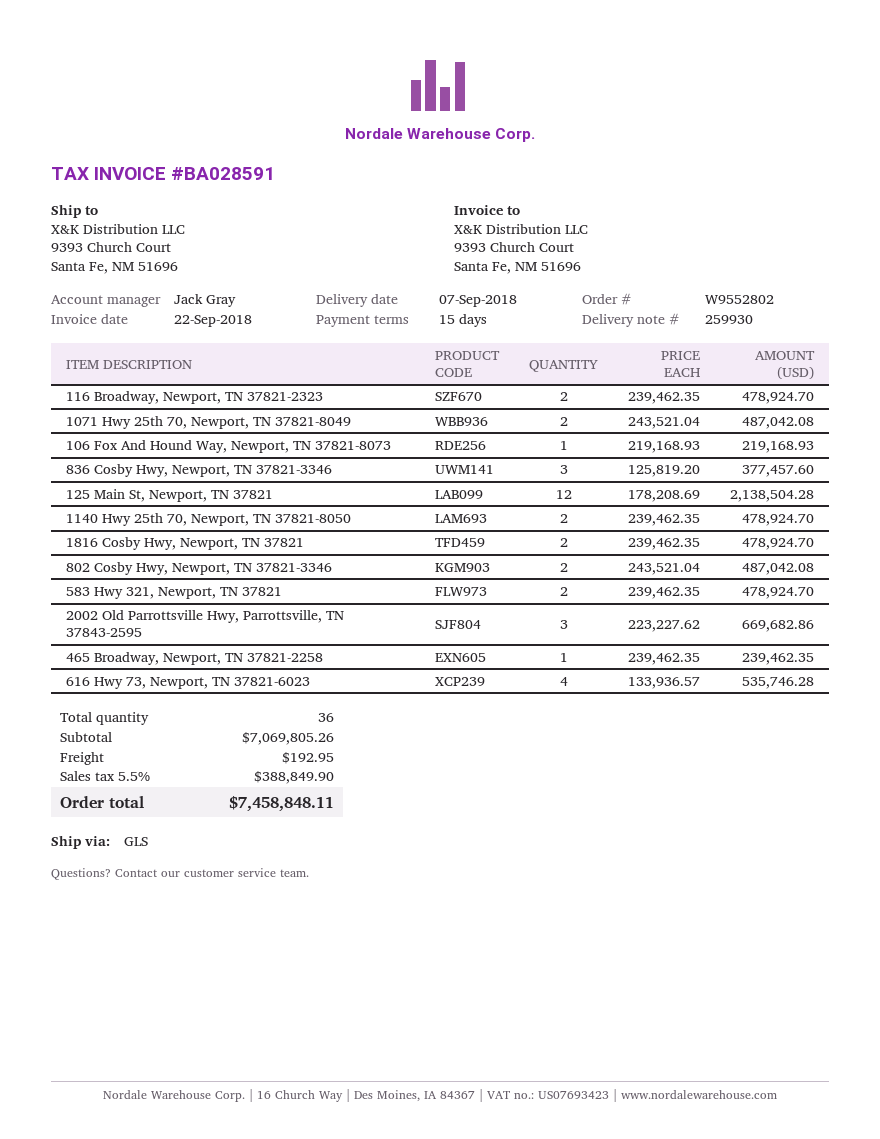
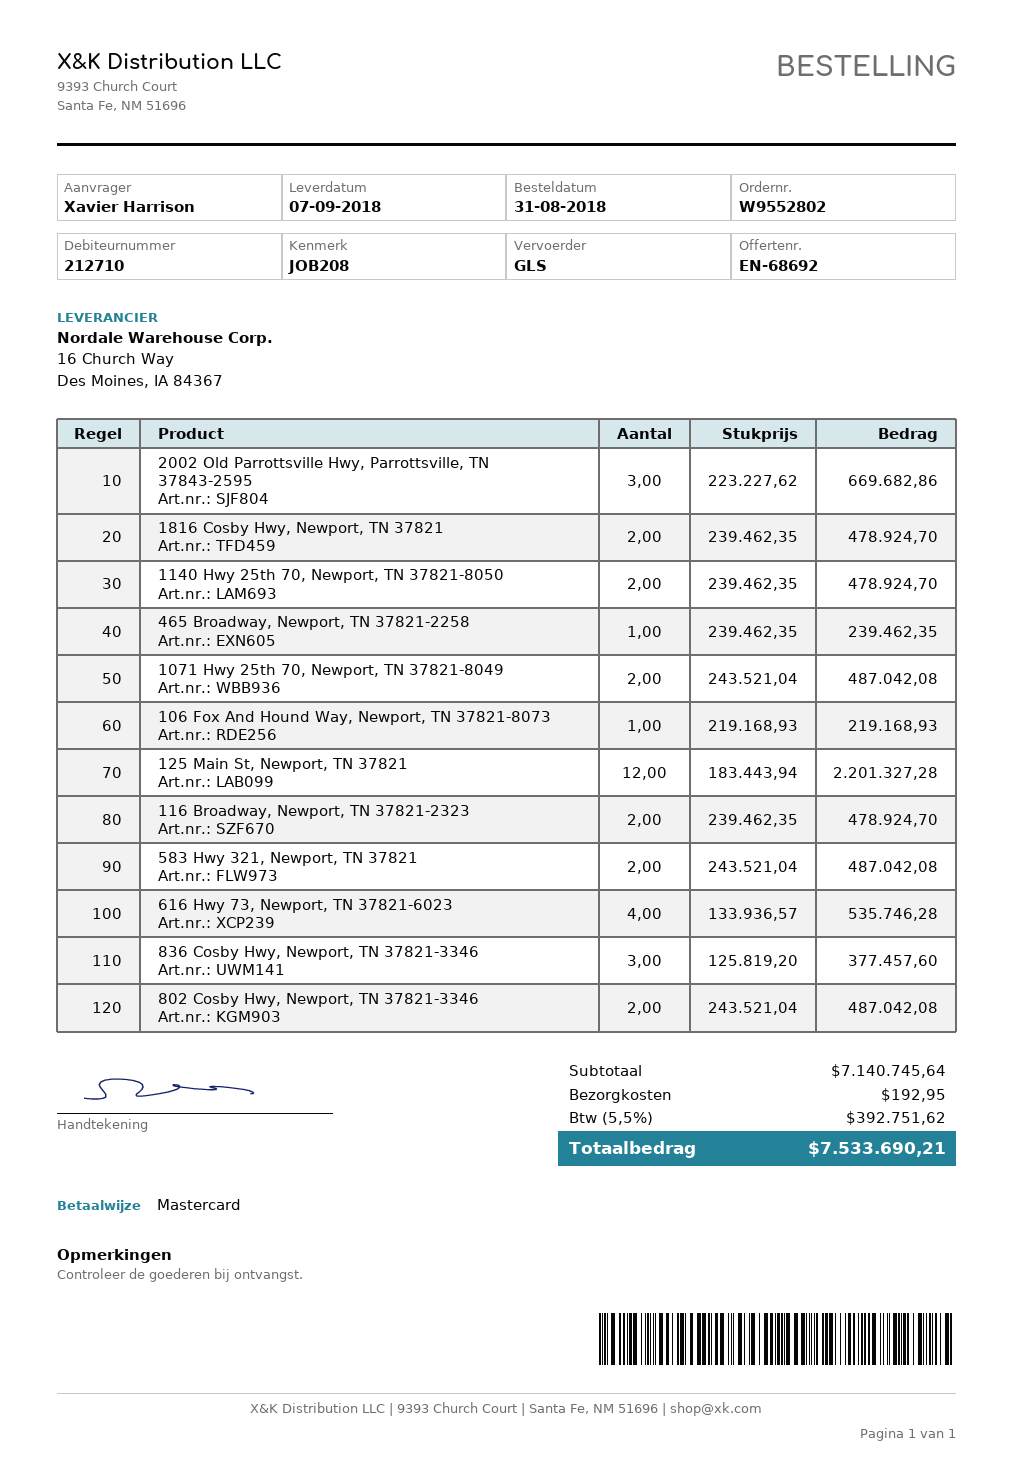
125 Main St, Newport, TN 37821: 12 x 178208.69 = 2138504.28 -> 12 x 183443.94 = 2201327.28
583 Hwy 321, Newport, TN 37821: 2 x 239462.35 = 478924.70 -> 2 x 243521.04 = 487042.08
subtotal: 7069805.26 -> 7140745.64
tax: 5.5% = 388849.90 -> 5.5% = 392751.62
total: 7458848.11 -> 7533690.21

